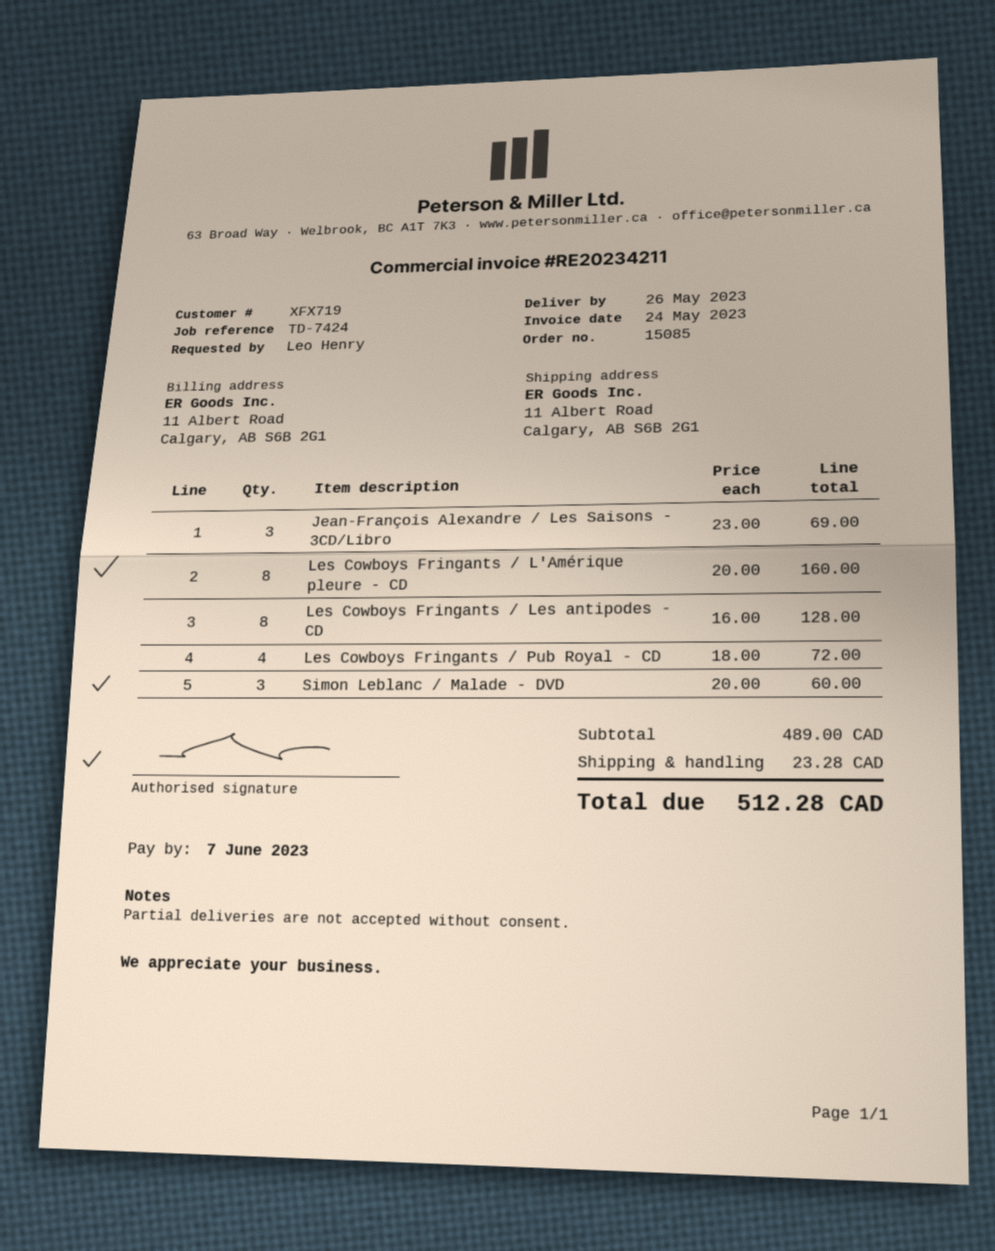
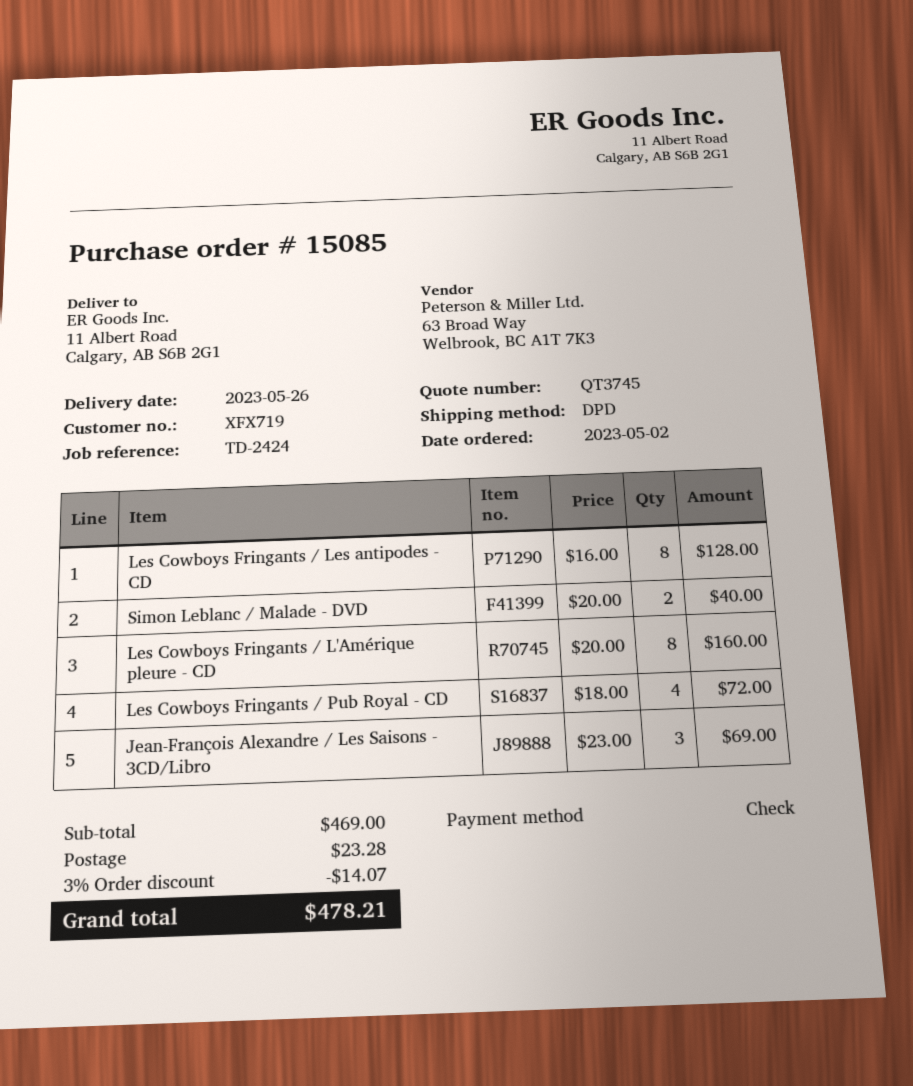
reference: TD-7424 -> TD-2424
Simon Leblanc / Malade - DVD: 3 x 20.00 = 60.00 -> 2 x 20.00 = 40.00
subtotal: 489.00 -> 469.00
discount: none -> 3% = 14.07
total: 512.28 -> 478.21

